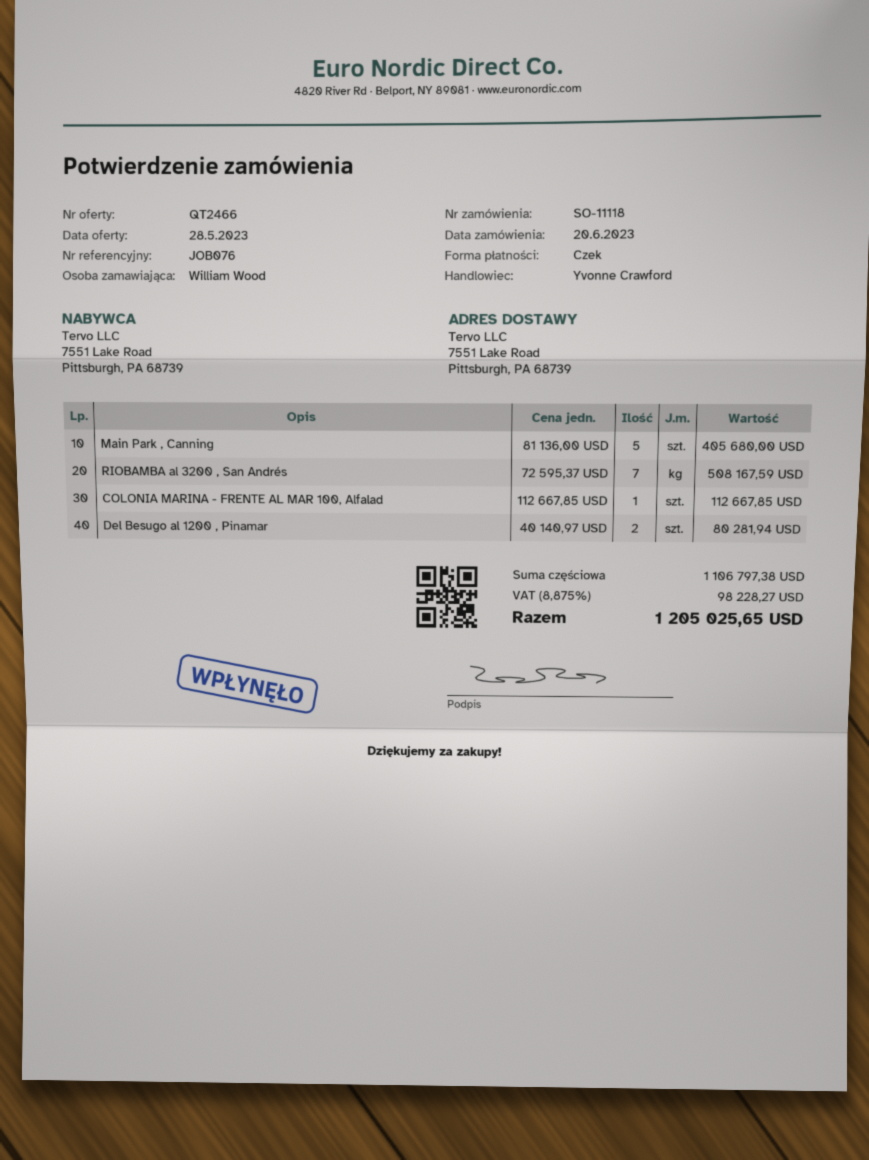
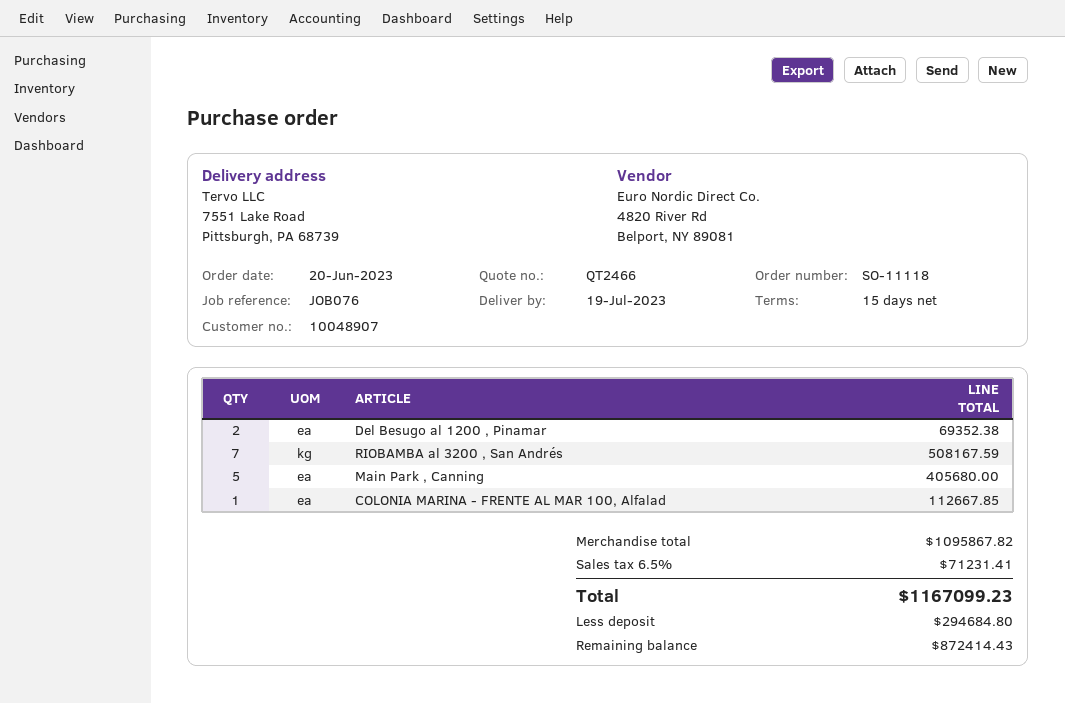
Del Besugo al 1200 , Pinamar: 2 for 80281.94 -> 2 for 69352.38
subtotal: 1106797.38 -> 1095867.82
tax: 8.875% = 98228.27 -> 6.5% = 71231.41
total: 1205025.65 -> 1167099.23

